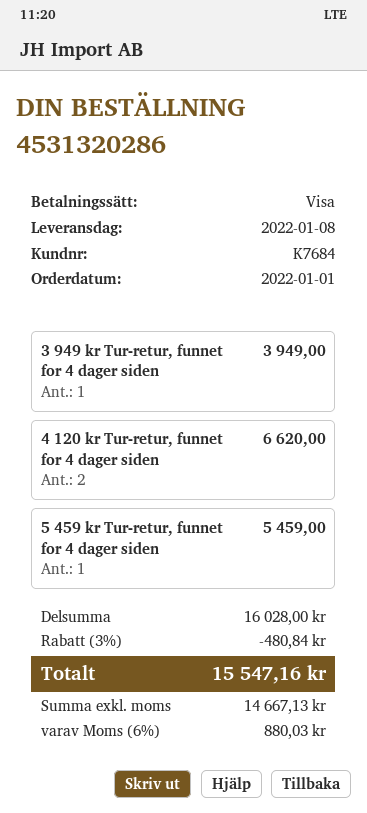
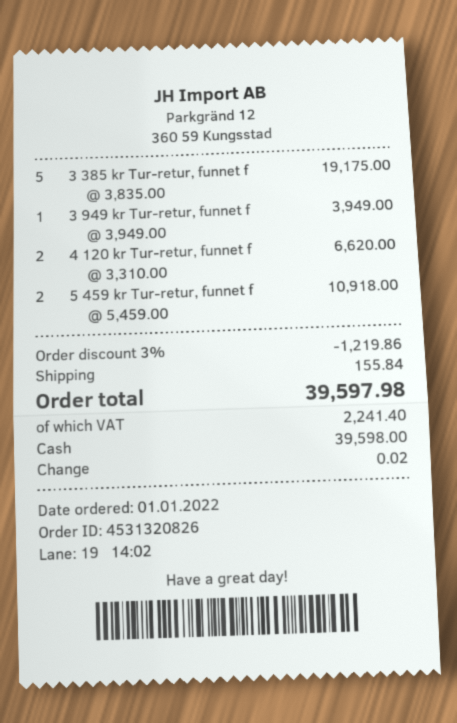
order number: 4531320286 -> 4531320826
payment method: Visa -> cash
5 459 kr Tur-retur, funnet for 4 dager siden: 1 for 5459.00 -> 2 for 10918.00
3 385 kr Tur-retur, funnet f: none -> 5 for 19175.00
discount: 3% = 480.84 -> 3% = 1219.86
shipping: none -> 155.84
tax: 880.03 -> 2241.40
total: 15547.16 -> 39597.98

